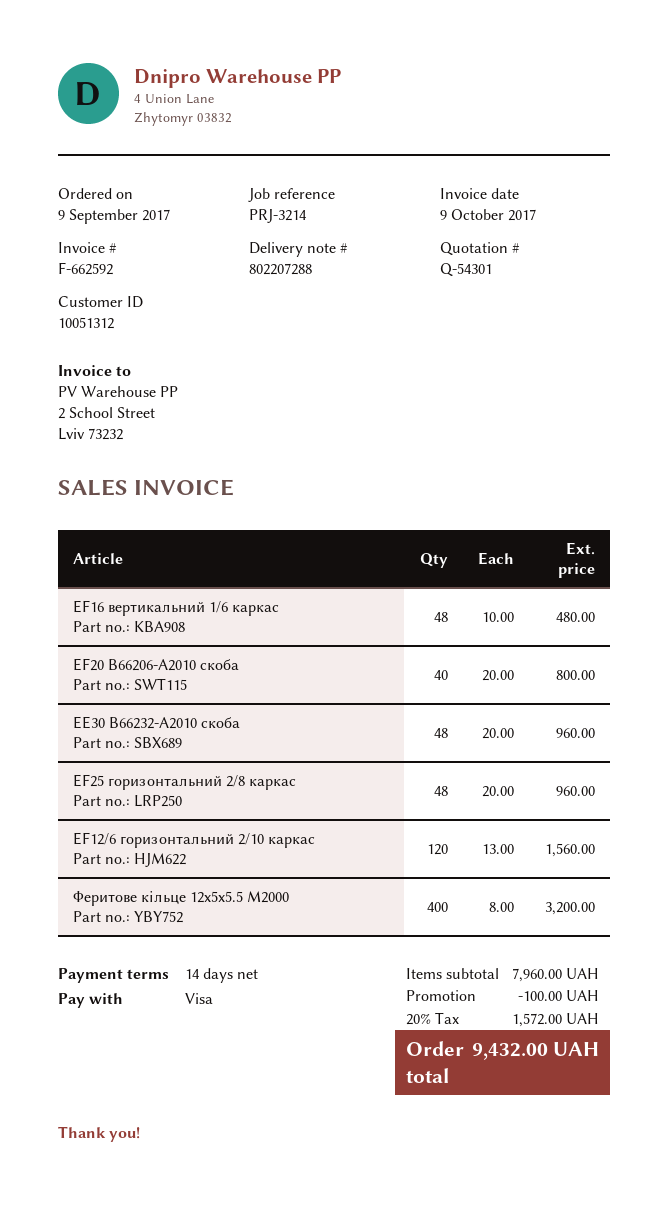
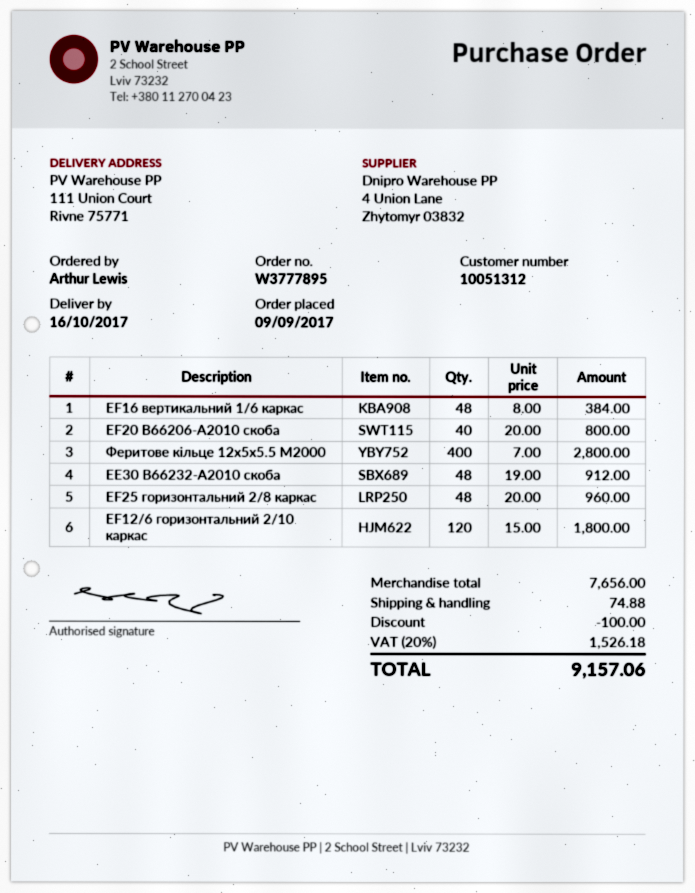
EF16 вертикальний 1/6 каркас: 48 x 10.00 = 480.00 -> 48 x 8.00 = 384.00
EЕ30 B66232-A2010 скоба: 48 x 20.00 = 960.00 -> 48 x 19.00 = 912.00
EF12/6 горизонтальний 2/10 каркас: 120 x 13.00 = 1560.00 -> 120 x 15.00 = 1800.00
Феритове кільце 12x5x5.5 М2000: 400 x 8.00 = 3200.00 -> 400 x 7.00 = 2800.00
subtotal: 7960.00 -> 7656.00
shipping: none -> 74.88
tax: 20% = 1572.00 -> 20% = 1526.18
total: 9432.00 -> 9157.06

